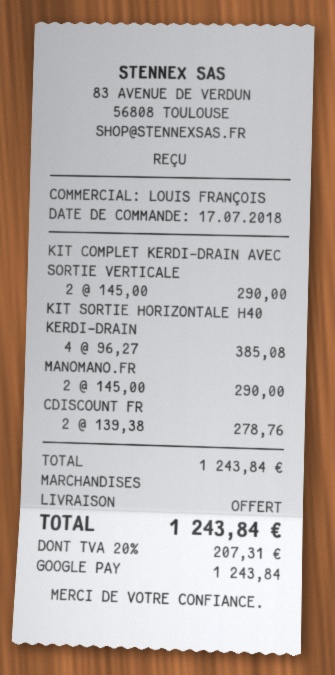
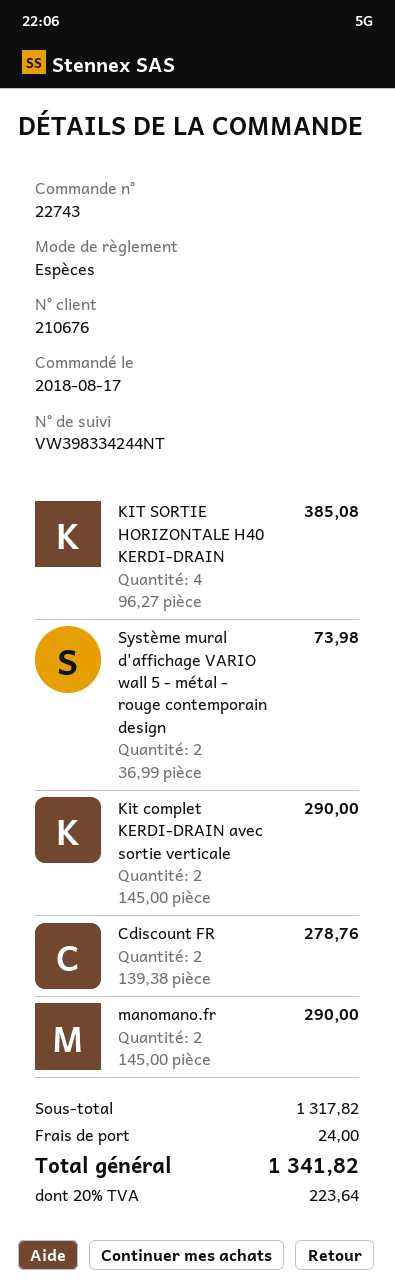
order date: 2018-07-17 -> 2018-08-17
payment method: Google Pay -> cash
Système mural d'affichage VARIO wall 5 - métal - rouge contemporain design: none -> 2 x 36.99 = 73.98
subtotal: 1243.84 -> 1317.82
shipping: 0.00 -> 24.00
tax: 20% = 207.31 -> 20% = 223.64
total: 1243.84 -> 1341.82

